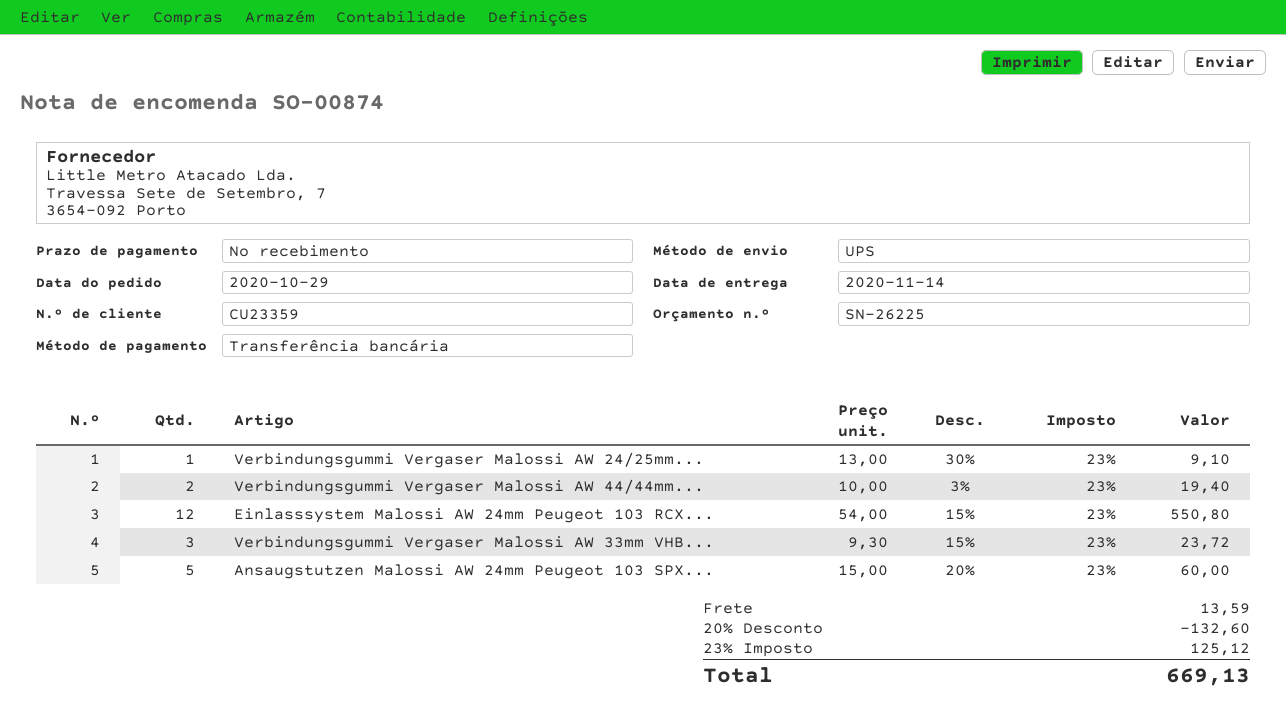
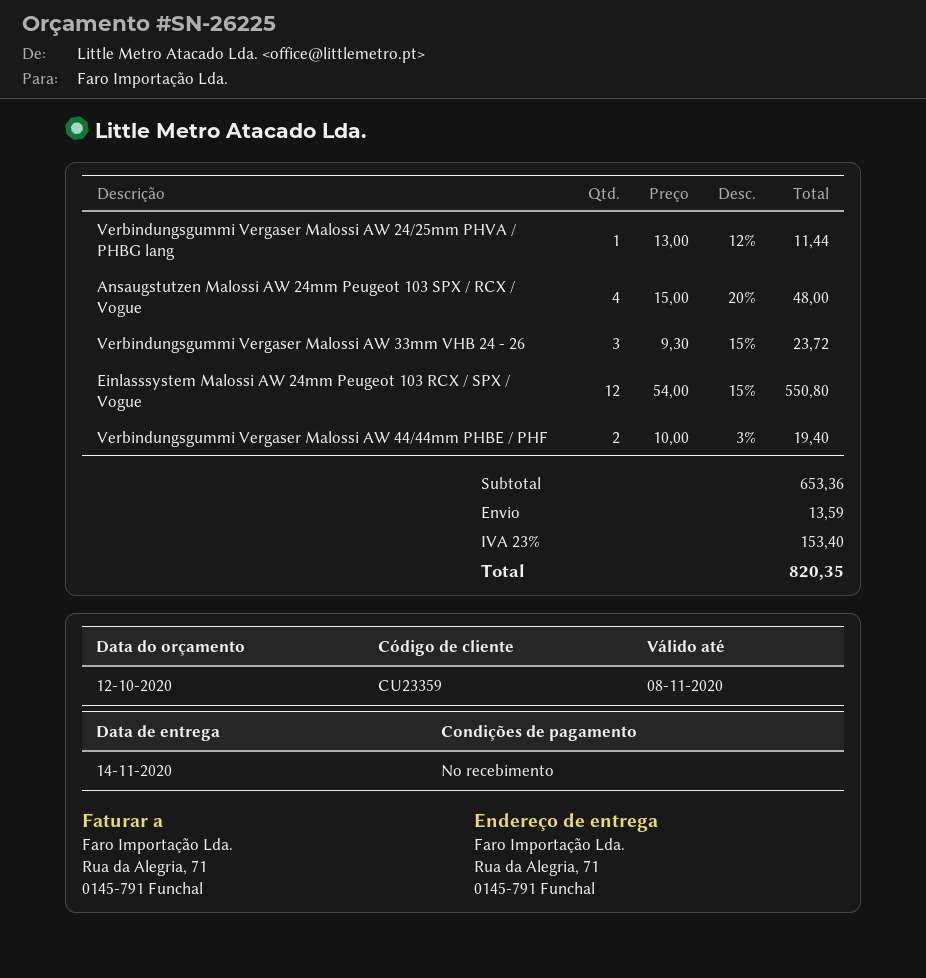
Verbindungsgummi Vergaser Malossi AW 24/25mm...: 1 x 13.00 - 30% = 9.10 -> 1 x 13.00 - 12% = 11.44
Ansaugstutzen Malossi AW 24mm Peugeot 103 SPX...: 5 x 15.00 - 20% = 60.00 -> 4 x 15.00 - 20% = 48.00
discount: 20% = 132.60 -> none
tax: 23% = 125.12 -> 23% = 153.40
total: 669.13 -> 820.35

